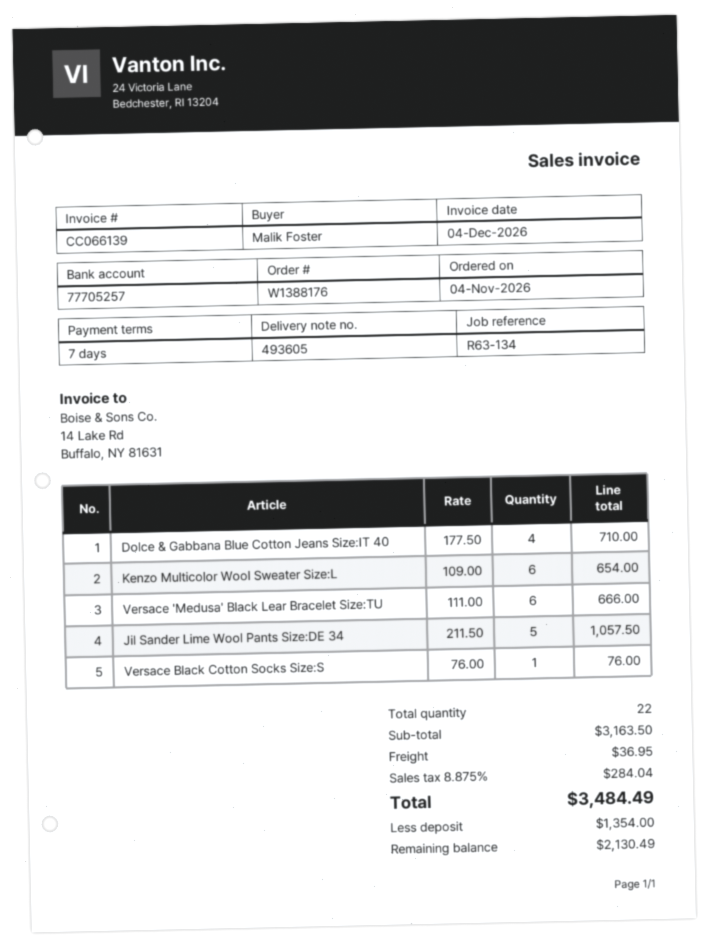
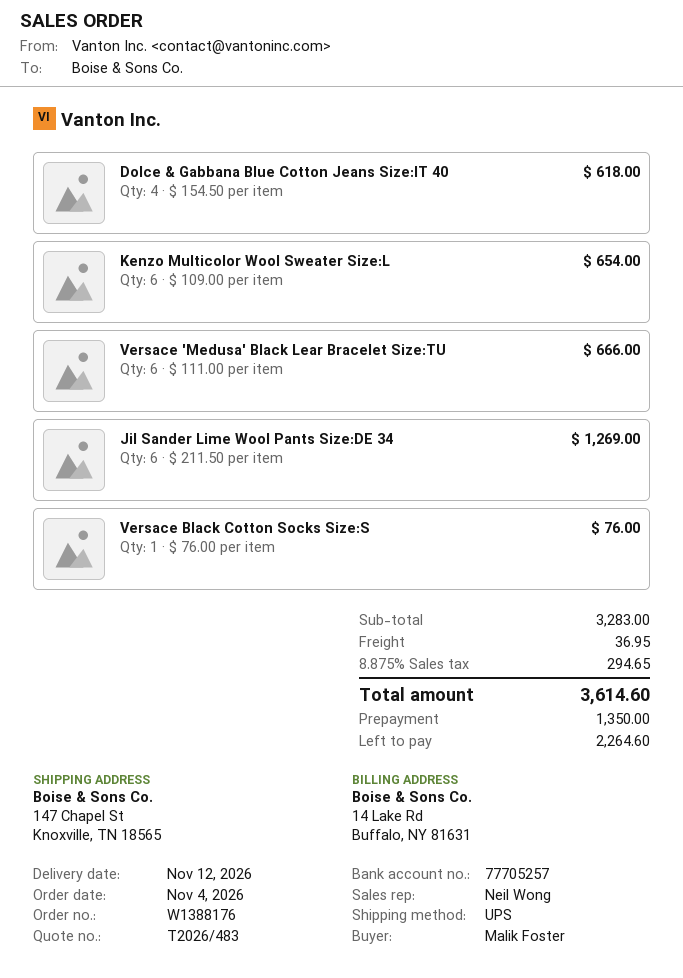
Dolce & Gabbana Blue Cotton Jeans Size:IT 40: 4 x 177.50 = 710.00 -> 4 x 154.50 = 618.00
Jil Sander Lime Wool Pants Size:DE 34: 5 x 211.50 = 1057.50 -> 6 x 211.50 = 1269.00
subtotal: 3163.50 -> 3283.00
tax: 8.875% = 284.04 -> 8.875% = 294.65
total: 3484.49 -> 3614.60
deposit: 1354.00 -> 1350.00
balance: 2130.49 -> 2264.60

